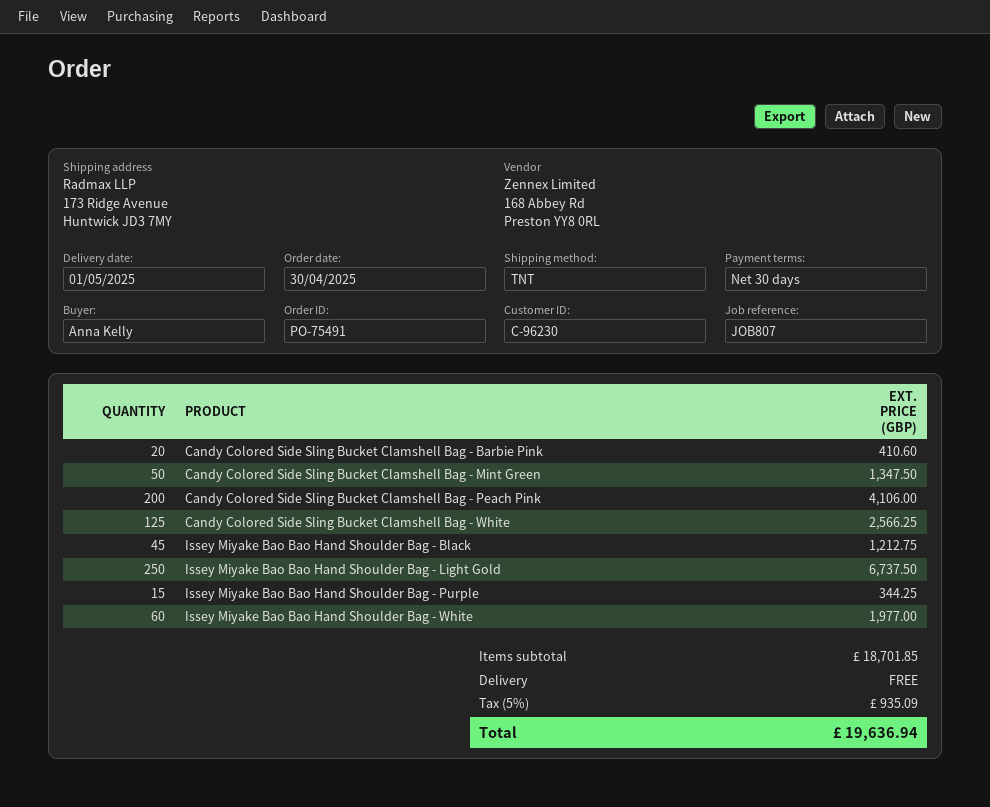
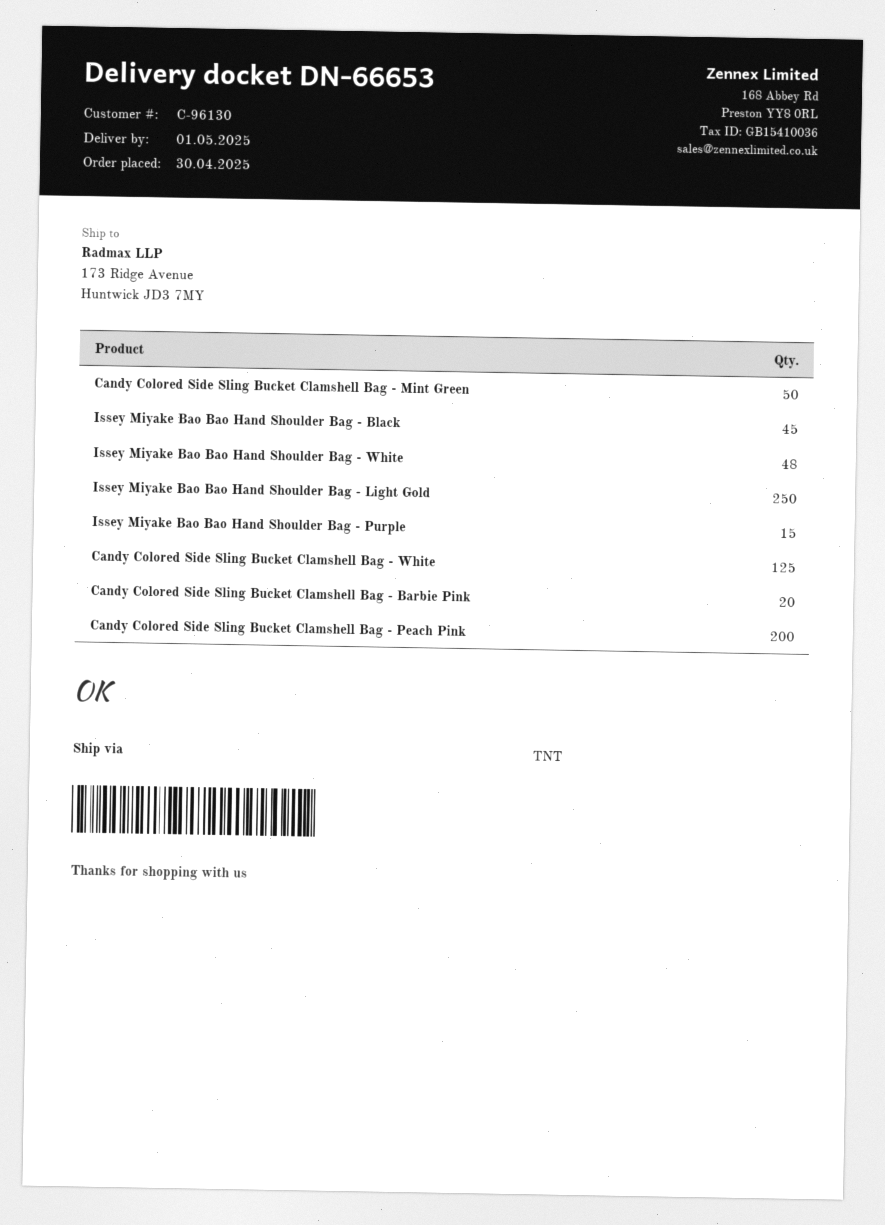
customer number: C-96230 -> C-96130
Issey Miyake Bao Bao Hand Shoulder Bag - White: 60 -> 48

